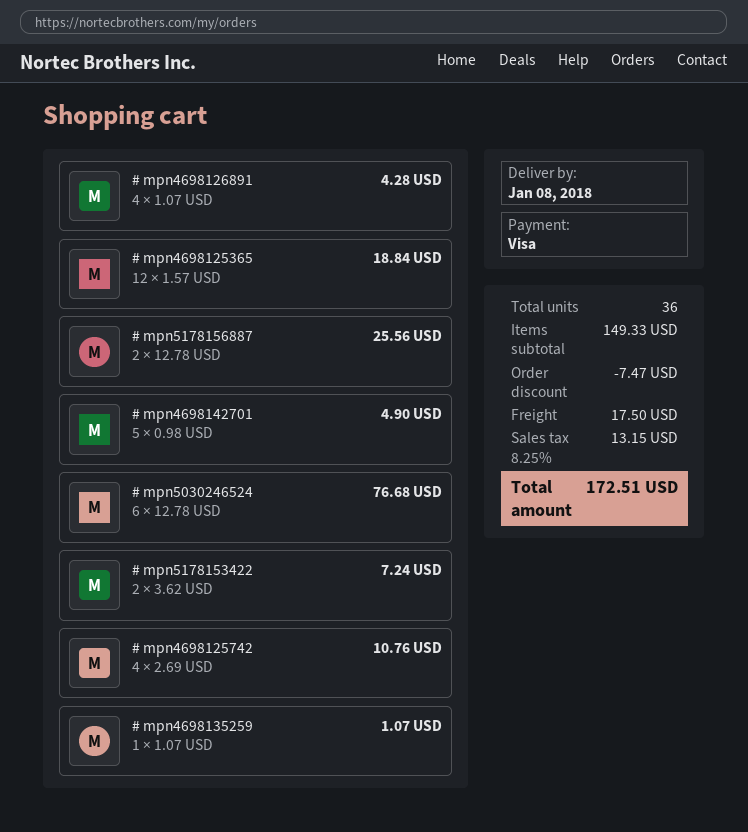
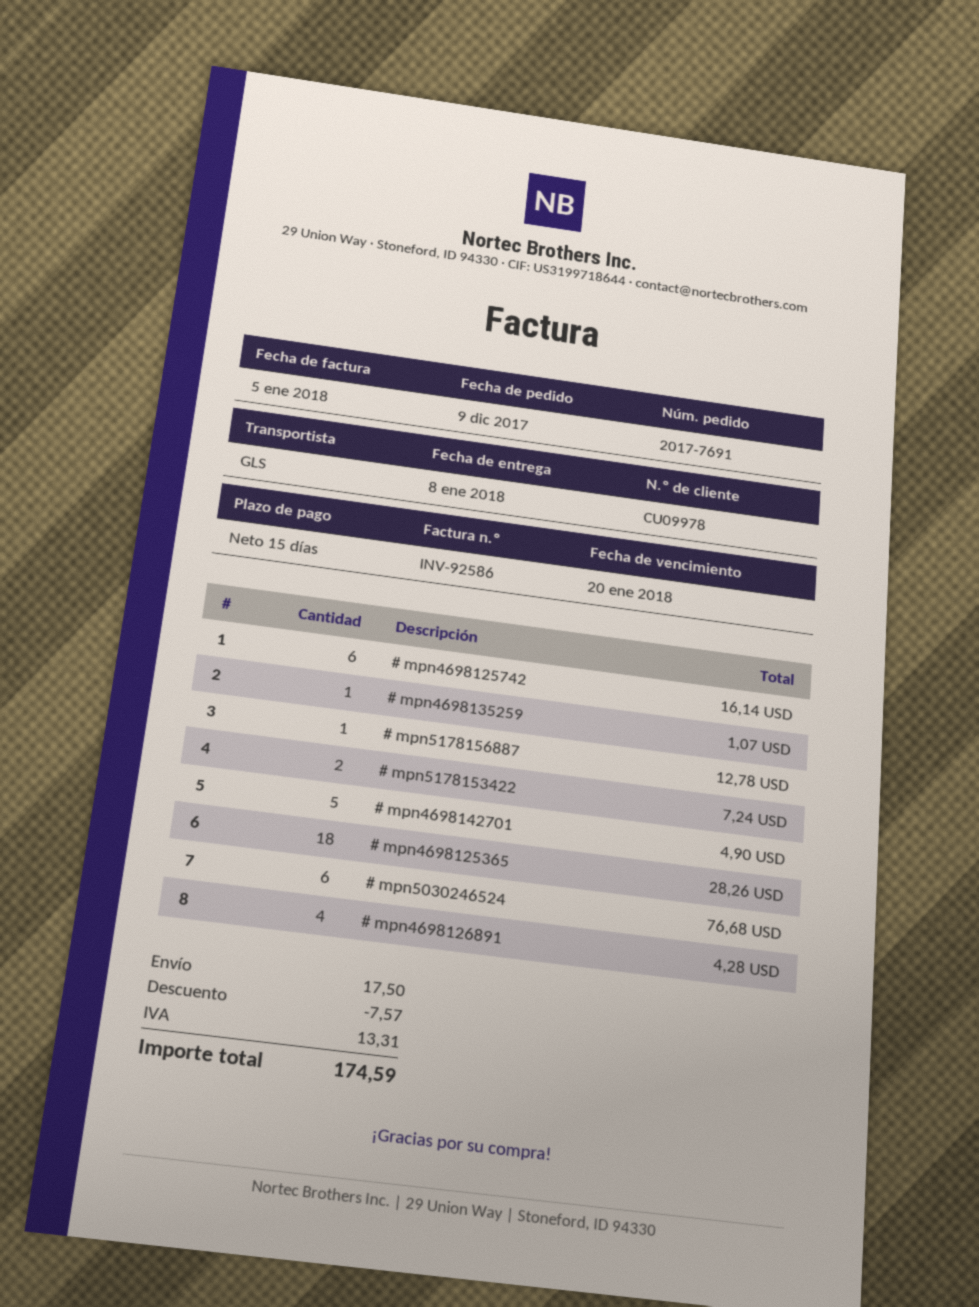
# mpn4698125365: 12 for 18.84 -> 18 for 28.26
# mpn5178156887: 2 for 25.56 -> 1 for 12.78
# mpn4698125742: 4 for 10.76 -> 6 for 16.14
discount: 7.47 -> 7.57
tax: 13.15 -> 13.31
total: 172.51 -> 174.59

